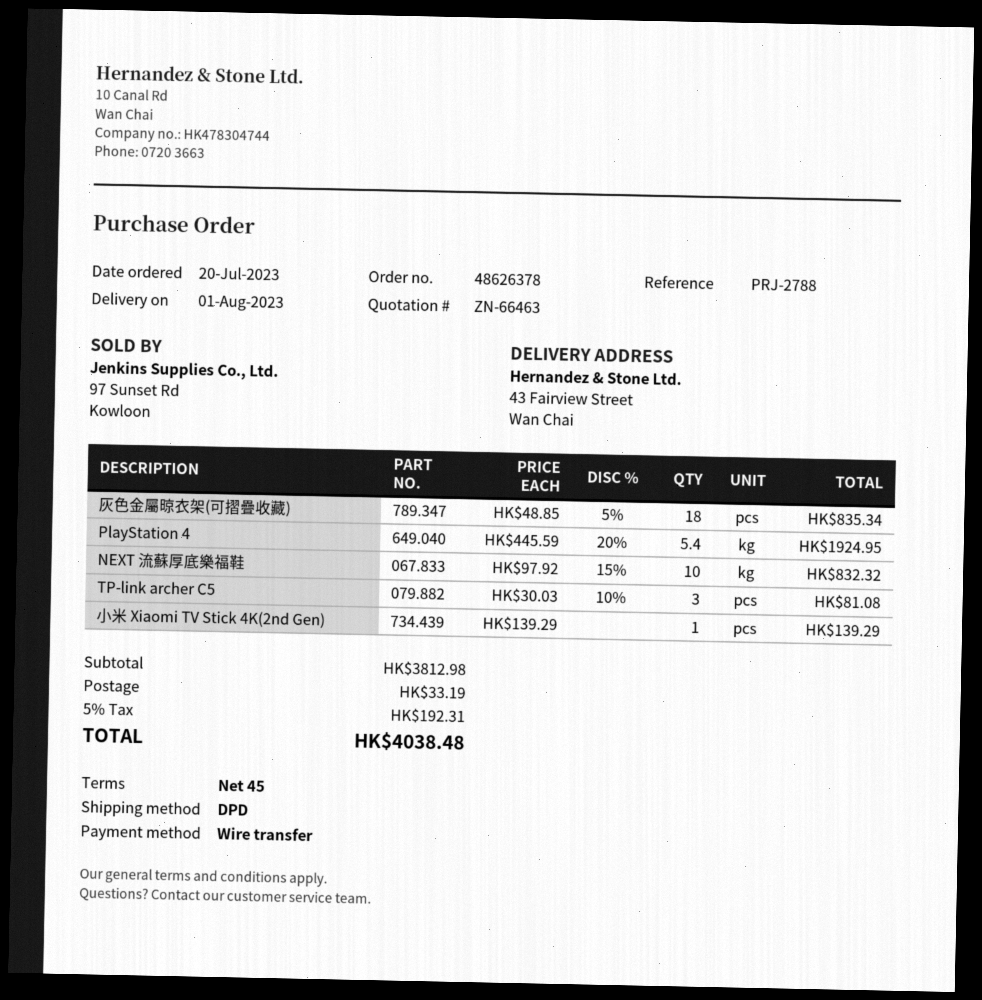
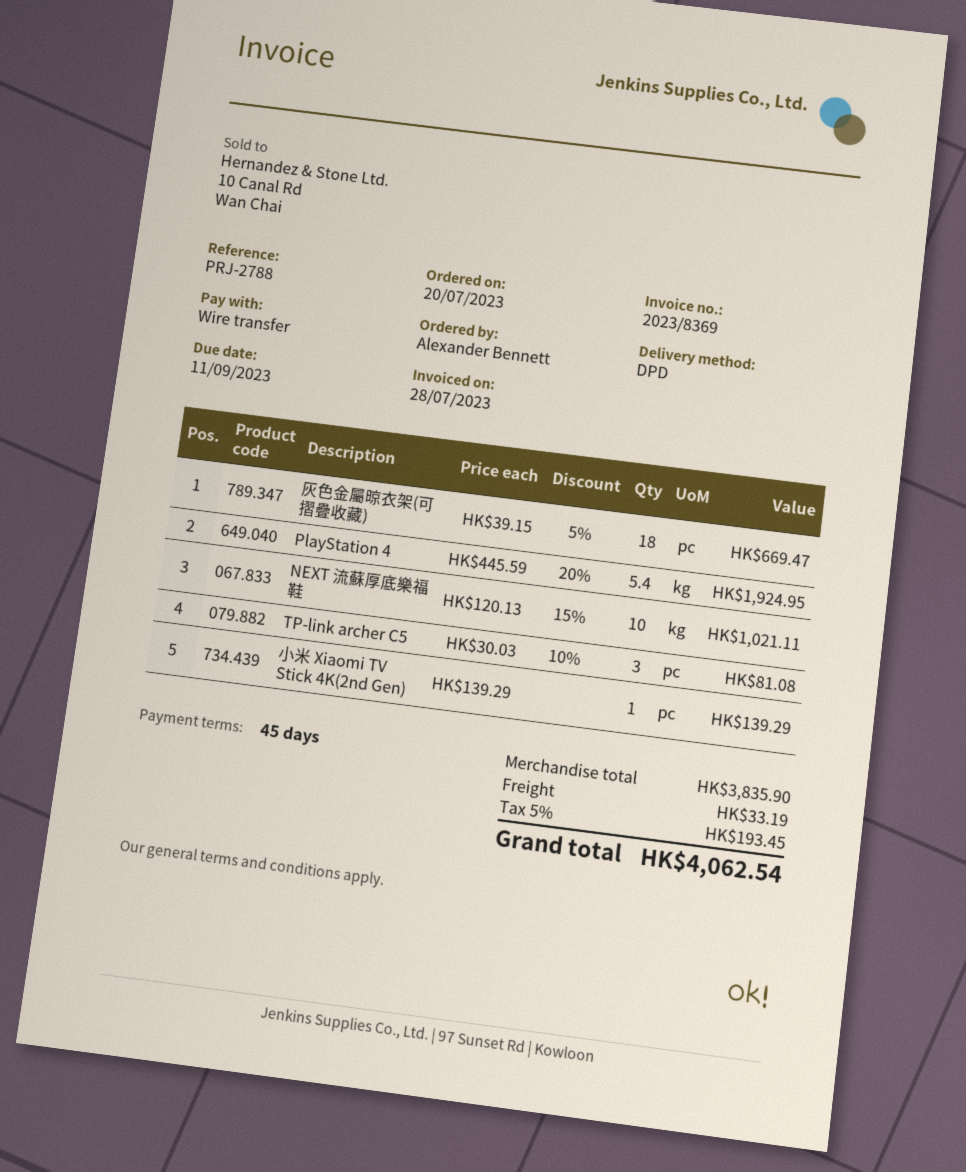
灰色金屬晾衣架(可摺疊收藏): 18 x 48.85 - 5% = 835.34 -> 18 x 39.15 - 5% = 669.47
NEXT 流蘇厚底樂福鞋: 10 x 97.92 - 15% = 832.32 -> 10 x 120.13 - 15% = 1021.11
subtotal: 3812.98 -> 3835.90
tax: 5% = 192.31 -> 5% = 193.45
total: 4038.48 -> 4062.54

